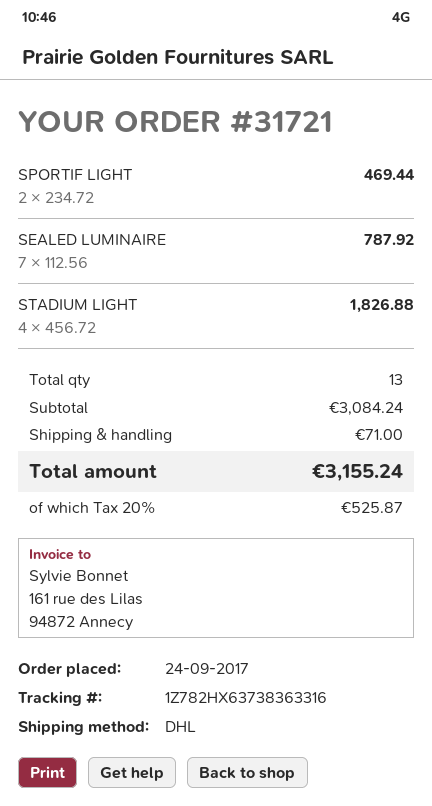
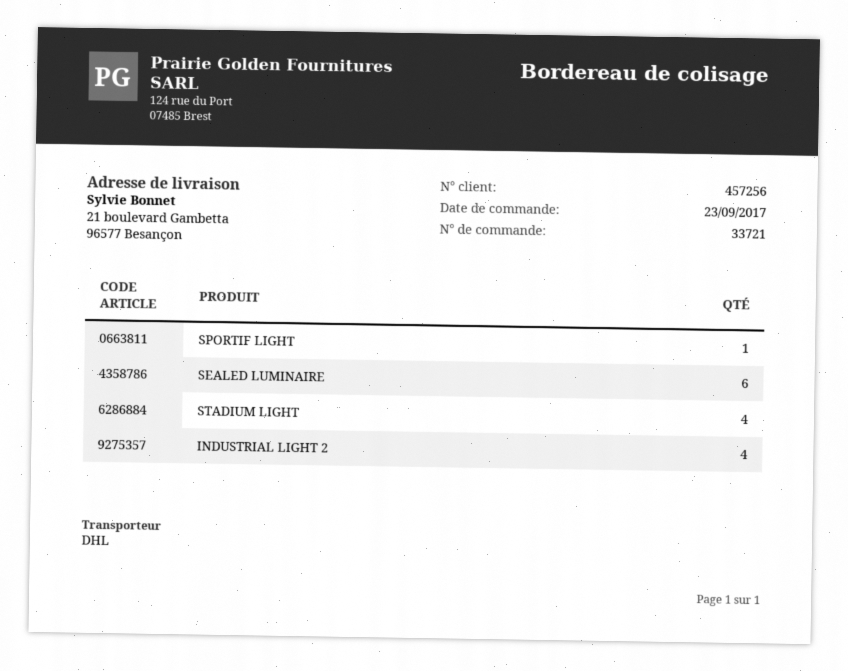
order number: 31721 -> 33721
order date: 2017-09-24 -> 2017-09-23
SPORTIF LIGHT: 2 -> 1
SEALED LUMINAIRE: 7 -> 6
INDUSTRIAL LIGHT 2: none -> 4

